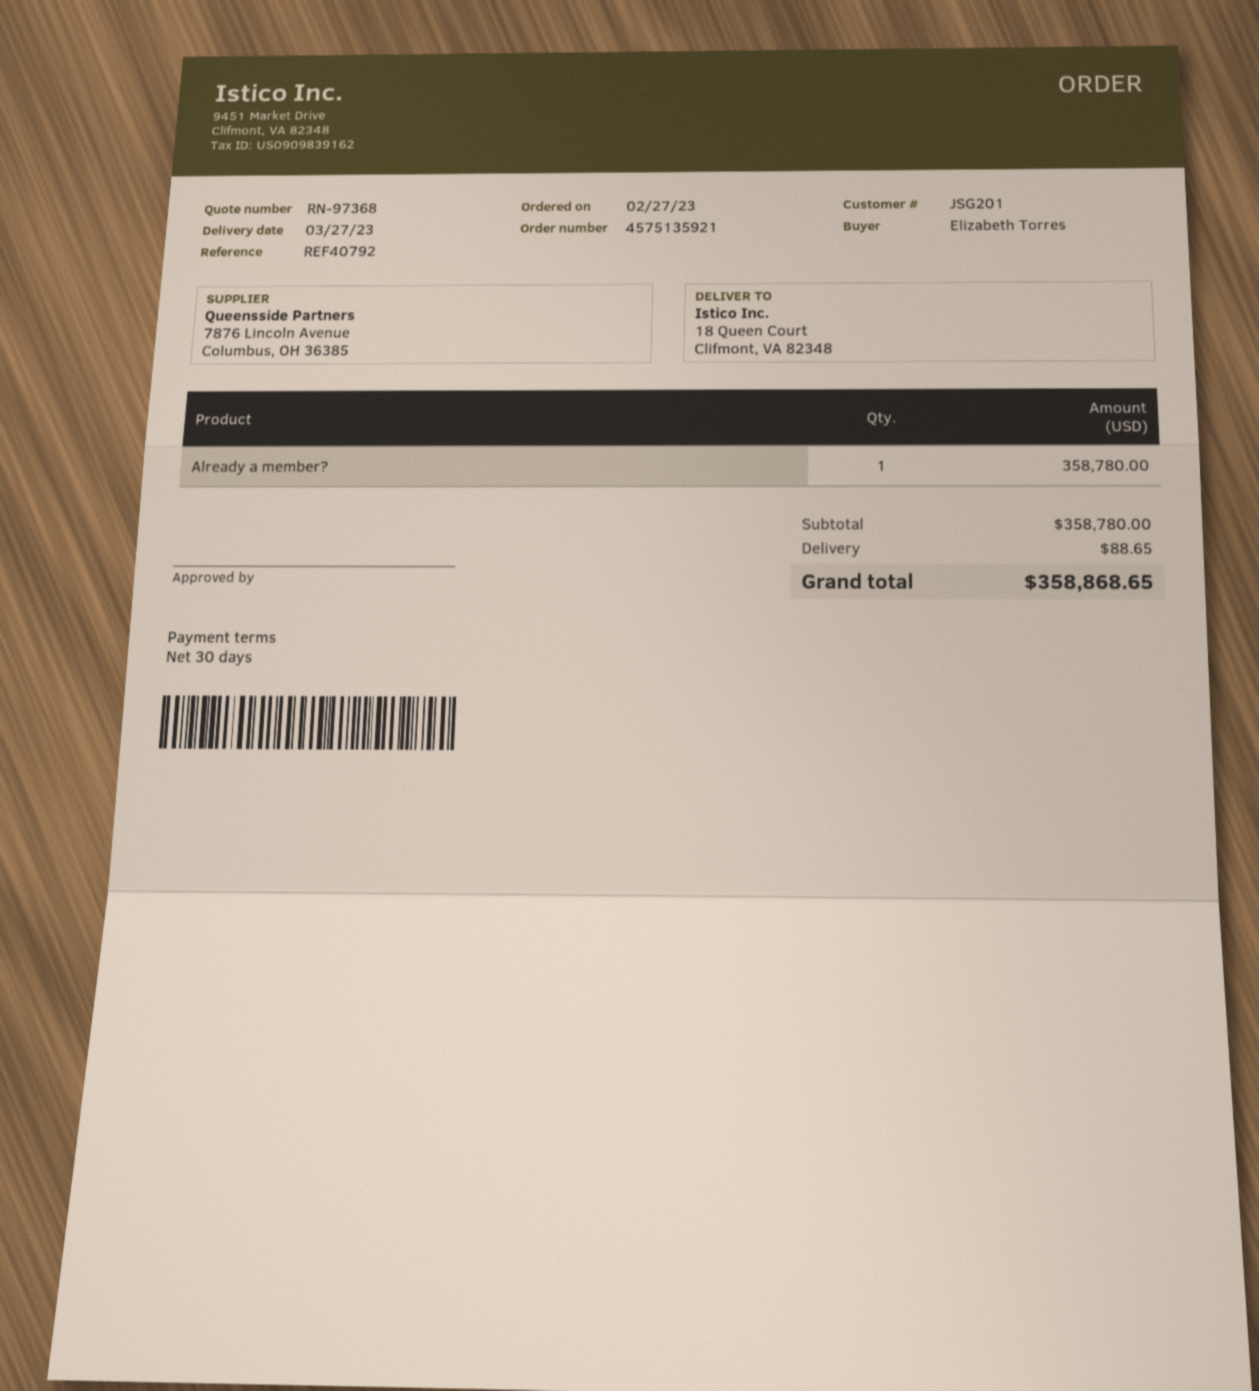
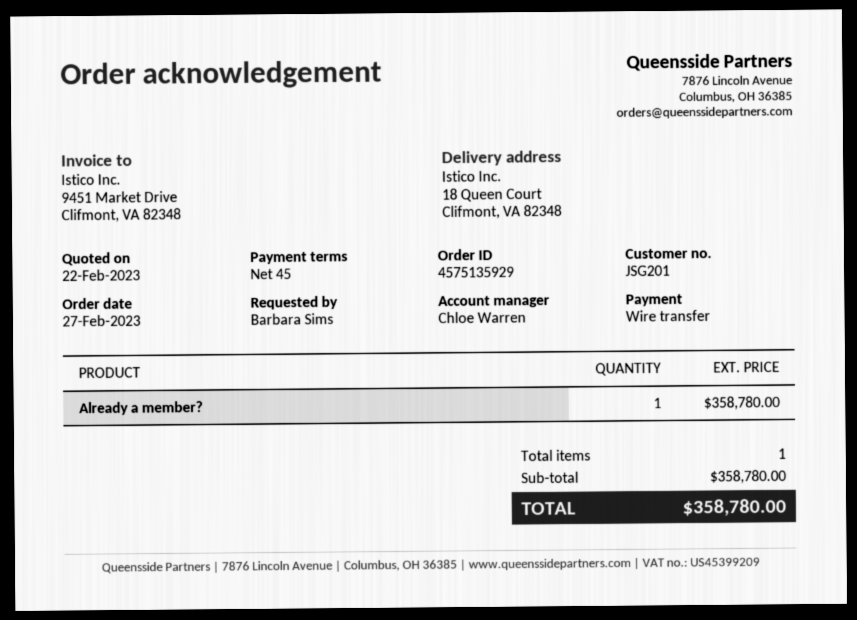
order number: 4575135921 -> 4575135929
payment terms: 30 days -> 45 days
ordered by: Elizabeth Torres -> Barbara Sims
shipping: 88.65 -> none
total: 358868.65 -> 358780.00

